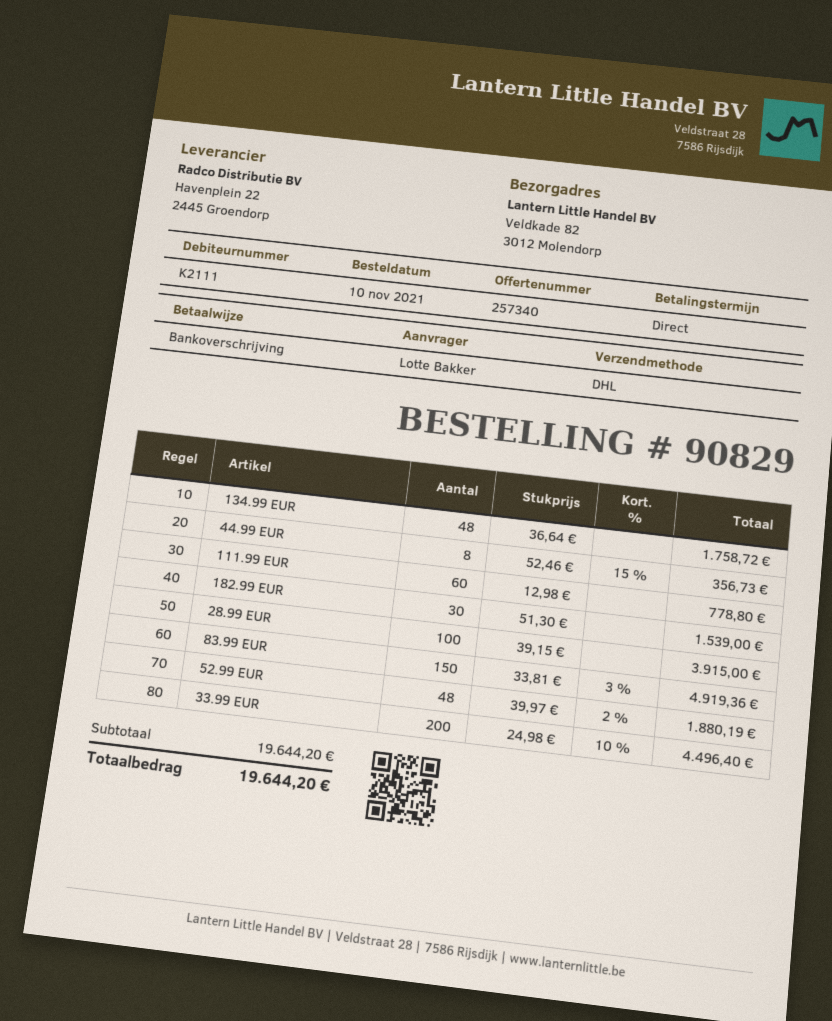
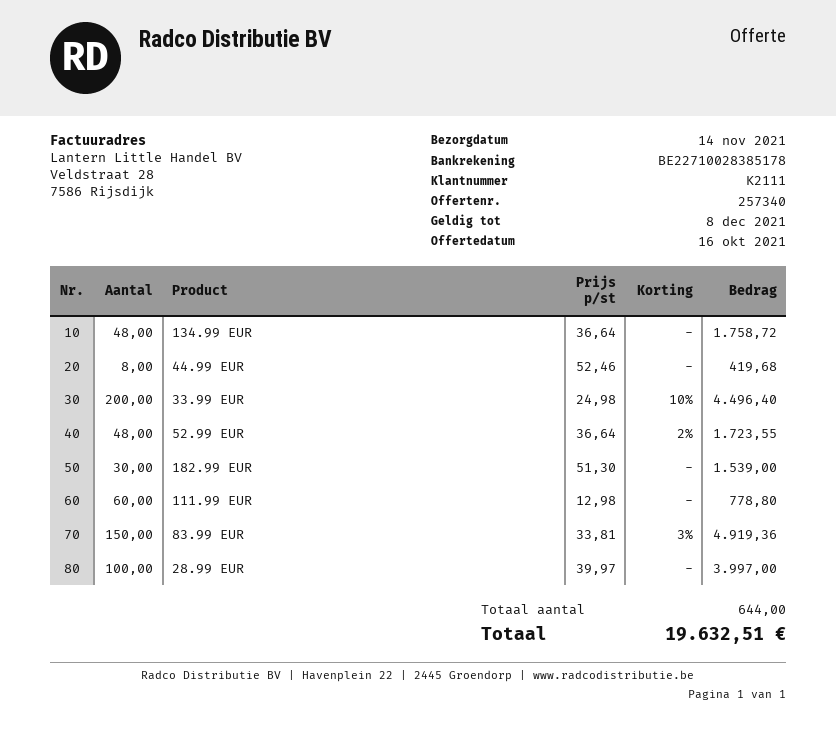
44.99 EUR: 8 x 52.46 - 15% = 356.73 -> 8 x 52.46 = 419.68
28.99 EUR: 100 x 39.15 = 3915.00 -> 100 x 39.97 = 3997.00
52.99 EUR: 48 x 39.97 - 2% = 1880.19 -> 48 x 36.64 - 2% = 1723.55
total: 19644.20 -> 19632.51

